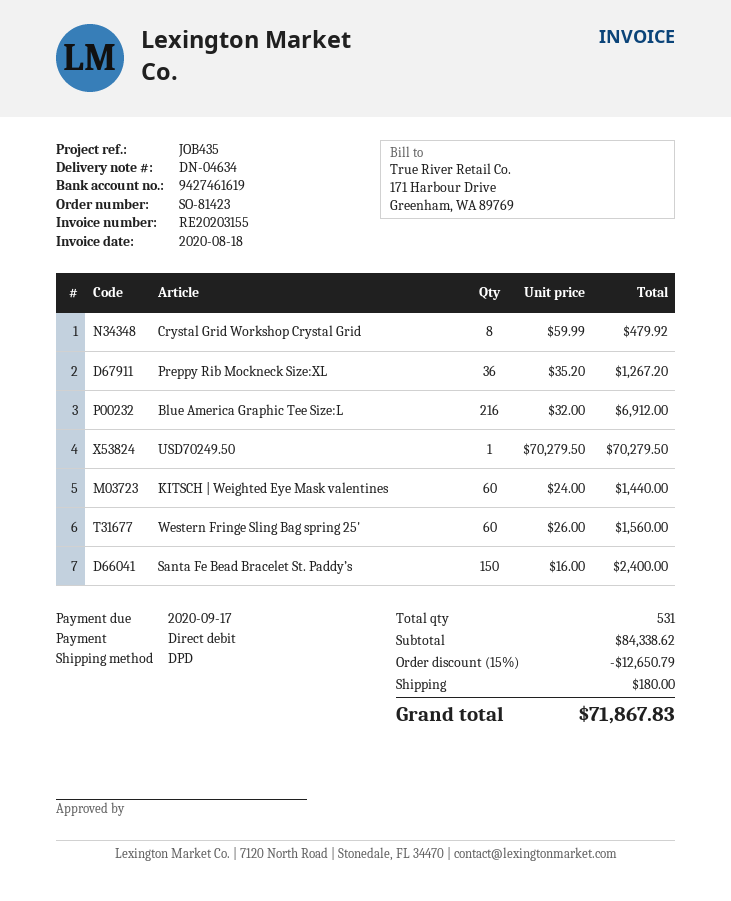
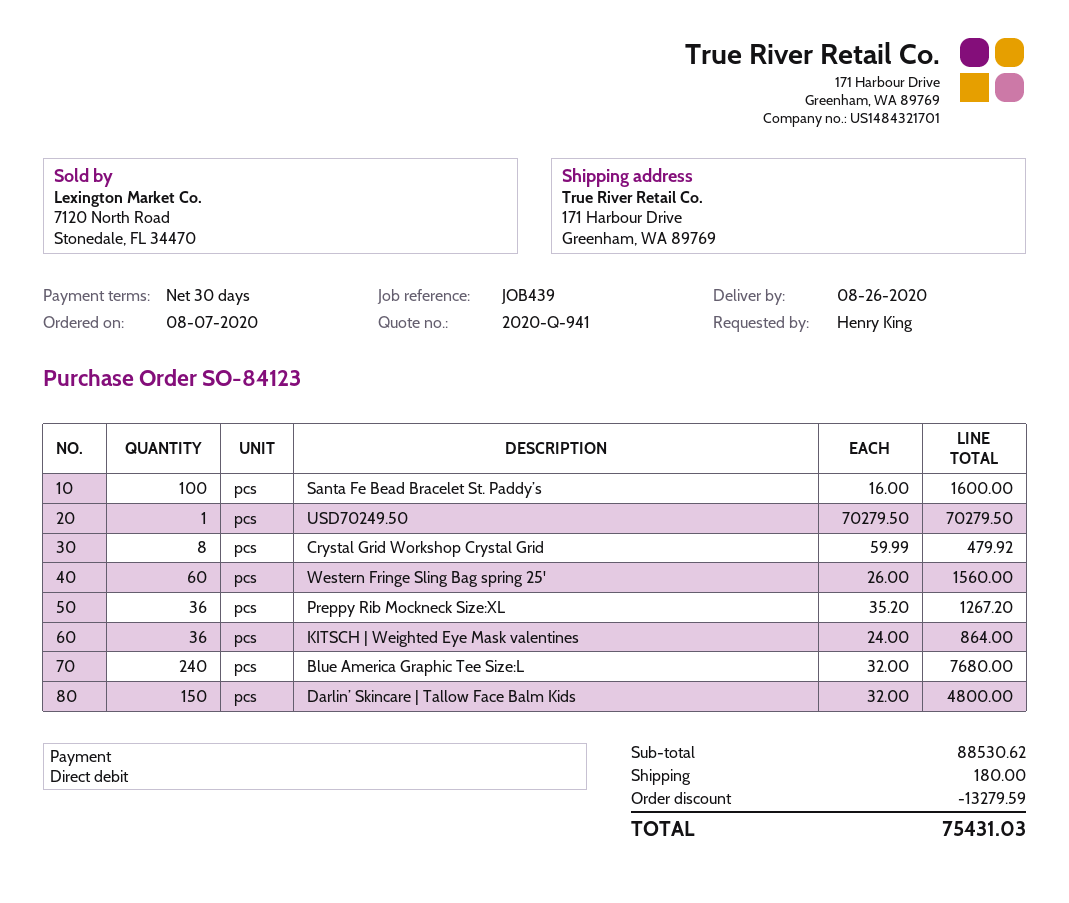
order number: SO-81423 -> SO-84123
reference: JOB435 -> JOB439
Blue America Graphic Tee Size:L: 216 x 32.00 = 6912.00 -> 240 x 32.00 = 7680.00
KITSCH | Weighted Eye Mask valentines: 60 x 24.00 = 1440.00 -> 36 x 24.00 = 864.00
Santa Fe Bead Bracelet St. Paddy’s: 150 x 16.00 = 2400.00 -> 100 x 16.00 = 1600.00
Darlin’ Skincare | Tallow Face Balm Kids: none -> 150 x 32.00 = 4800.00
subtotal: 84338.62 -> 88530.62
discount: 12650.79 -> 13279.59
total: 71867.83 -> 75431.03

